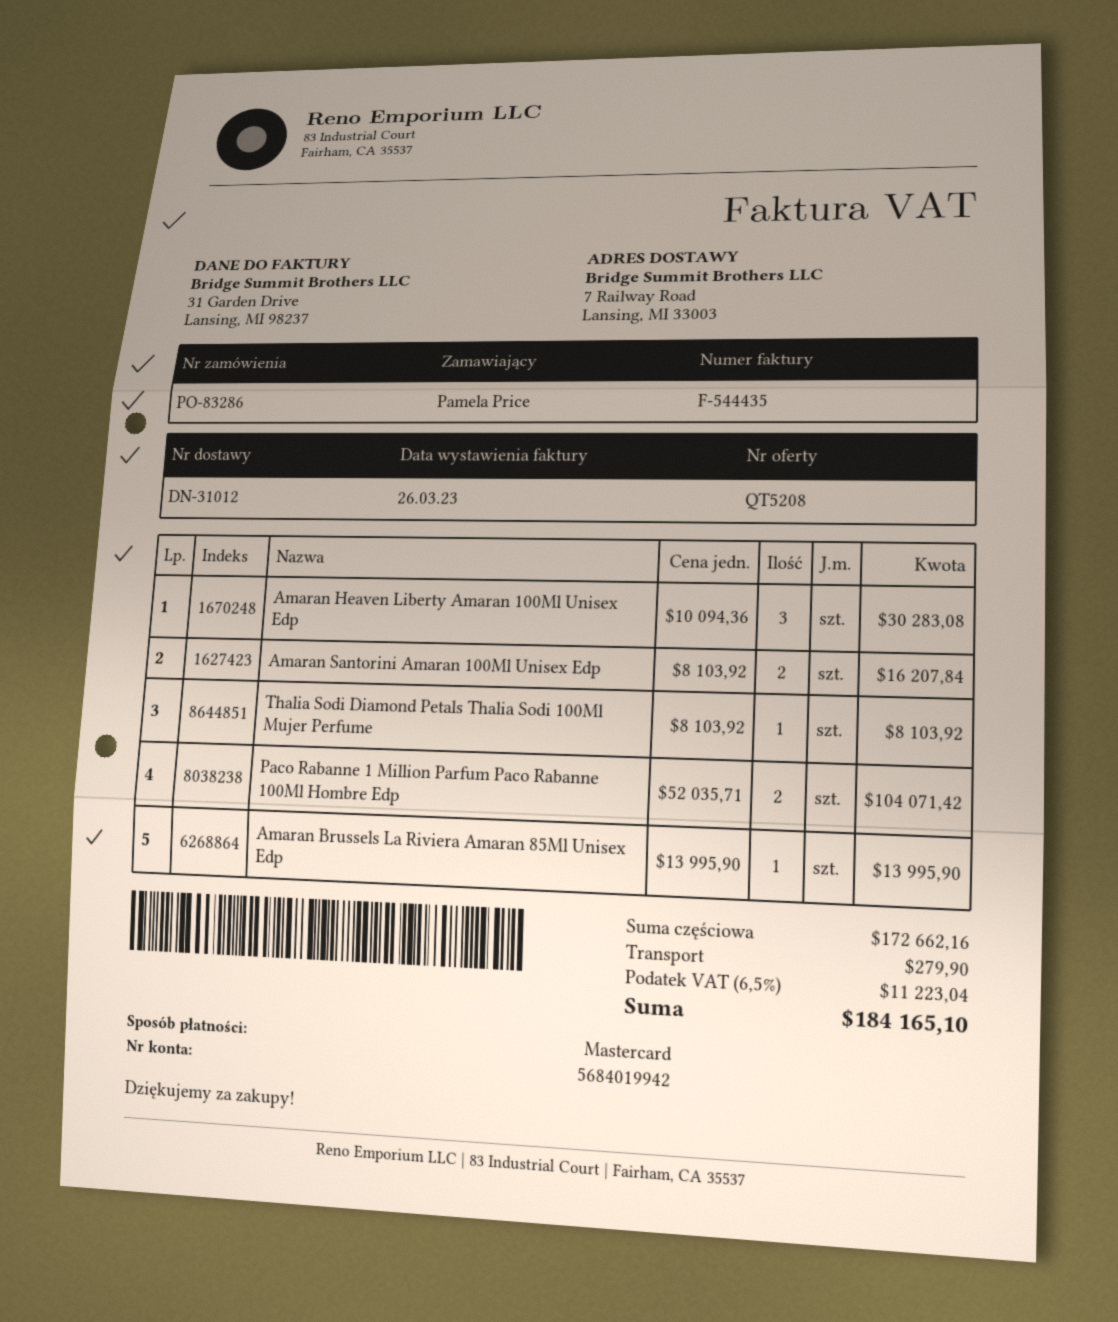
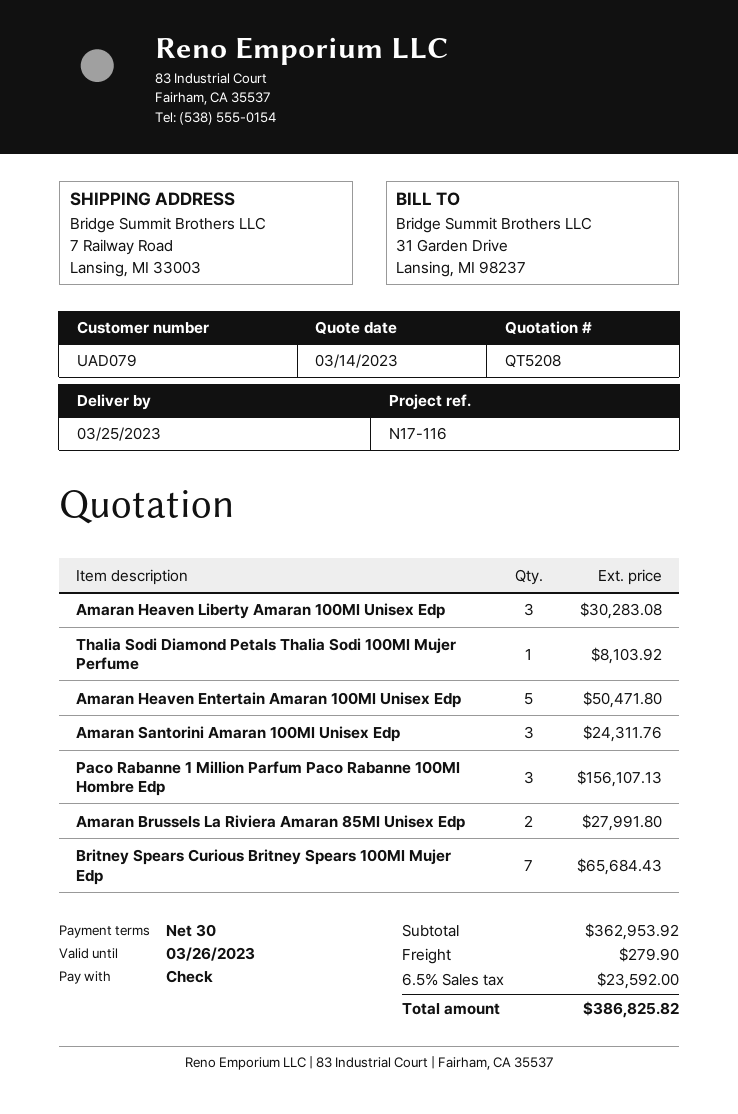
payment method: Mastercard -> cheque
Amaran Santorini Amaran 100Ml Unisex Edp: 2 for 16207.84 -> 3 for 24311.76
Paco Rabanne 1 Million Parfum Paco Rabanne 100Ml Hombre Edp: 2 for 104071.42 -> 3 for 156107.13
Amaran Brussels La Riviera Amaran 85Ml Unisex Edp: 1 for 13995.90 -> 2 for 27991.80
Amaran Heaven Entertain Amaran 100Ml Unisex Edp: none -> 5 for 50471.80
Britney Spears Curious Britney Spears 100Ml Mujer Edp: none -> 7 for 65684.43
subtotal: 172662.16 -> 362953.92
tax: 6.5% = 11223.04 -> 6.5% = 23592.00
total: 184165.10 -> 386825.82

